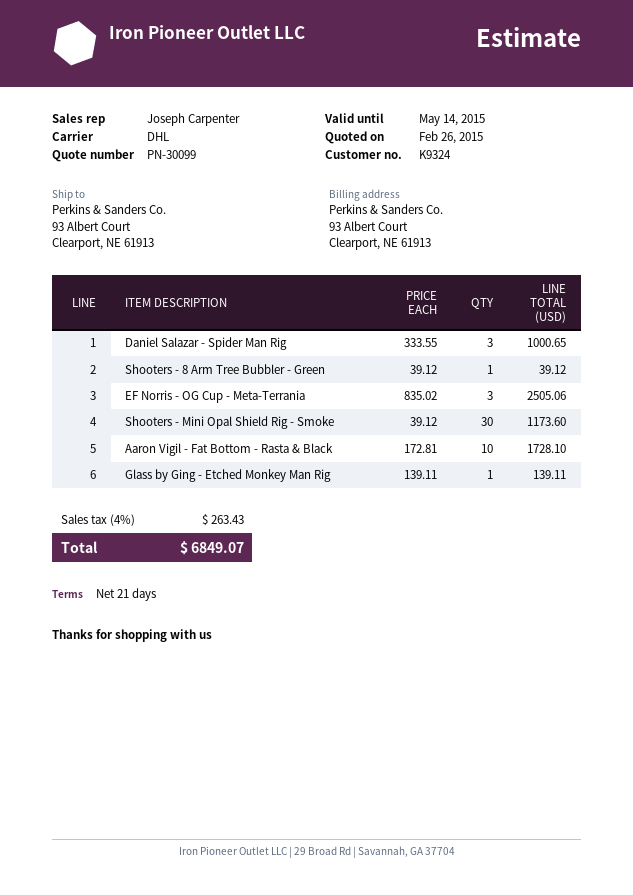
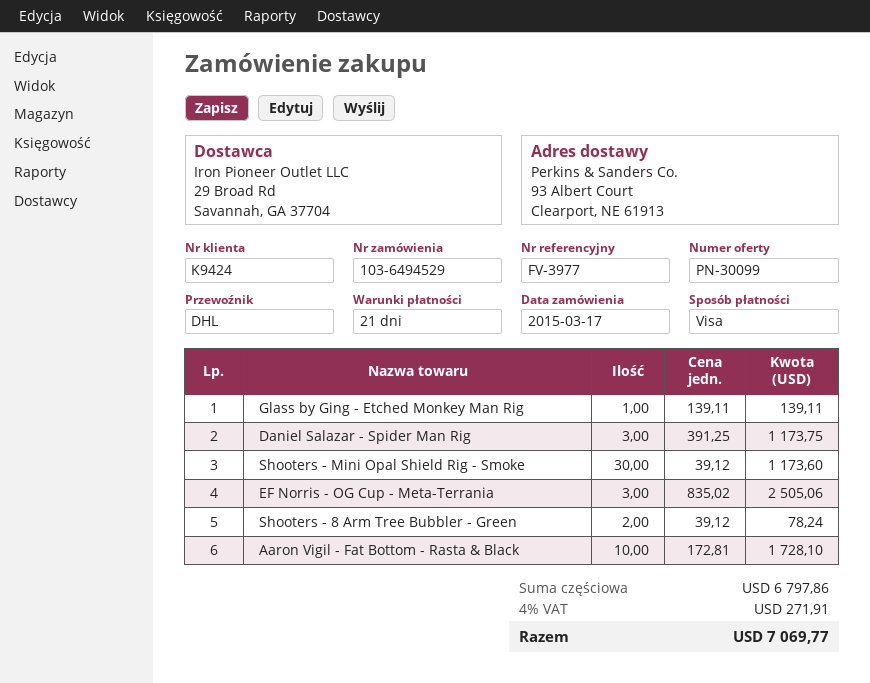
customer number: K9324 -> K9424
Daniel Salazar - Spider Man Rig: 3 x 333.55 = 1000.65 -> 3 x 391.25 = 1173.75
Shooters - 8 Arm Tree Bubbler - Green: 1 x 39.12 = 39.12 -> 2 x 39.12 = 78.24
tax: 4% = 263.43 -> 4% = 271.91
total: 6849.07 -> 7069.77

